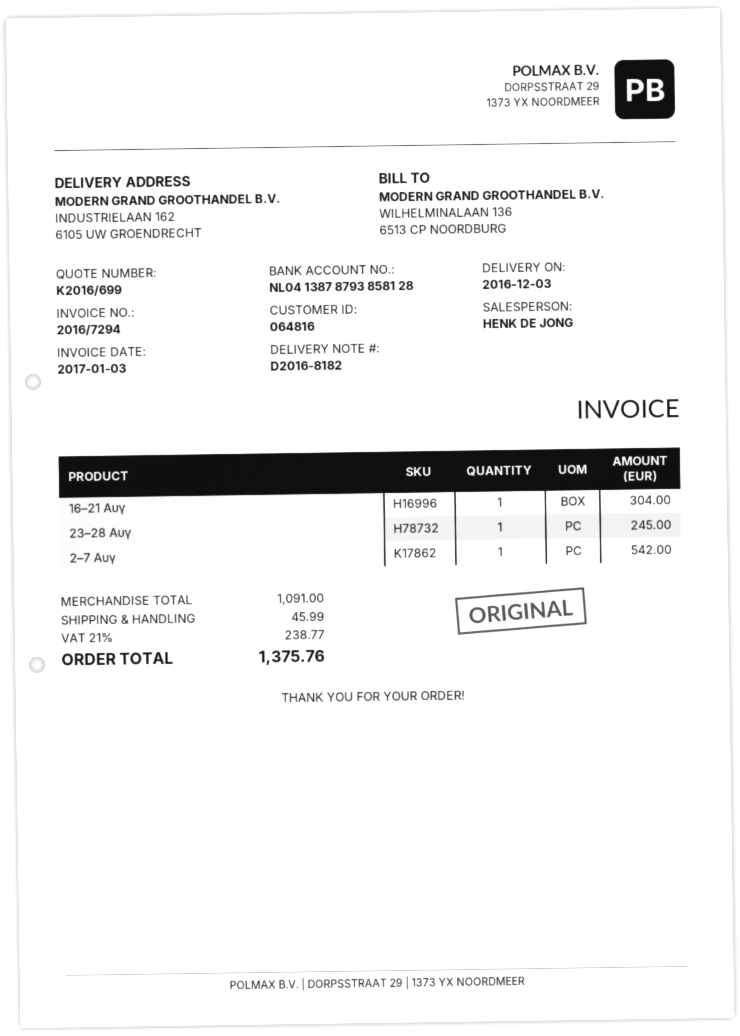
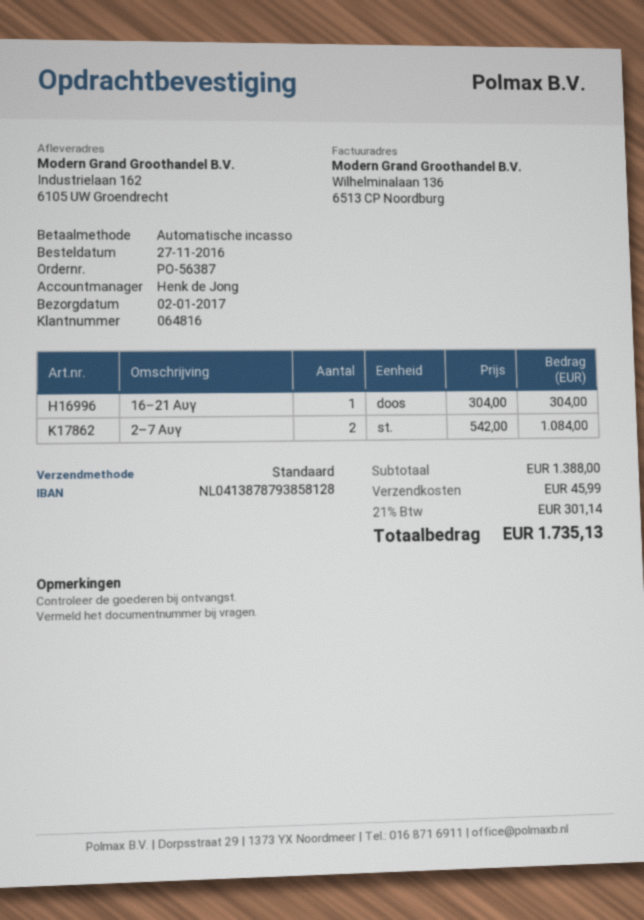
delivery date: 2016-12-03 -> 2017-01-02
23–28 Αυγ: 1 for 245.00 -> none
2–7 Αυγ: 1 for 542.00 -> 2 for 1084.00
subtotal: 1091.00 -> 1388.00
tax: 21% = 238.77 -> 21% = 301.14
total: 1375.76 -> 1735.13

